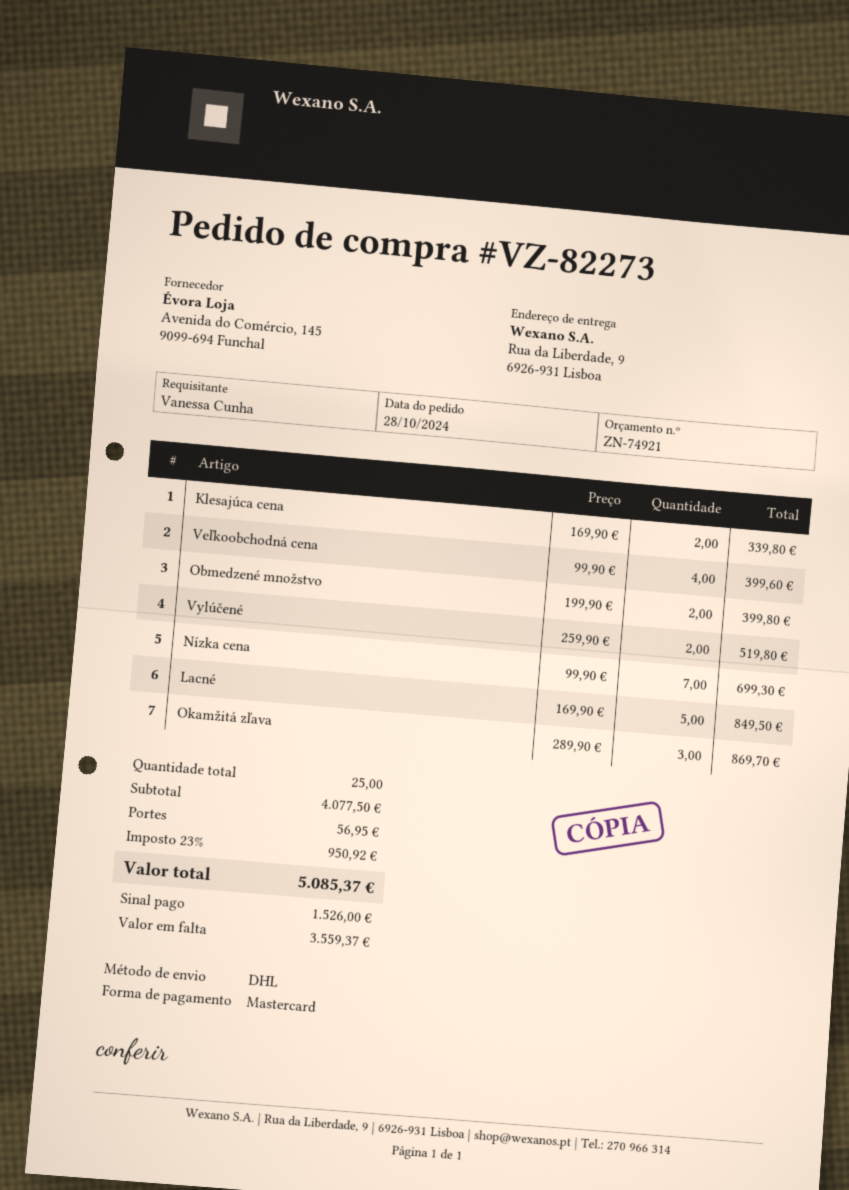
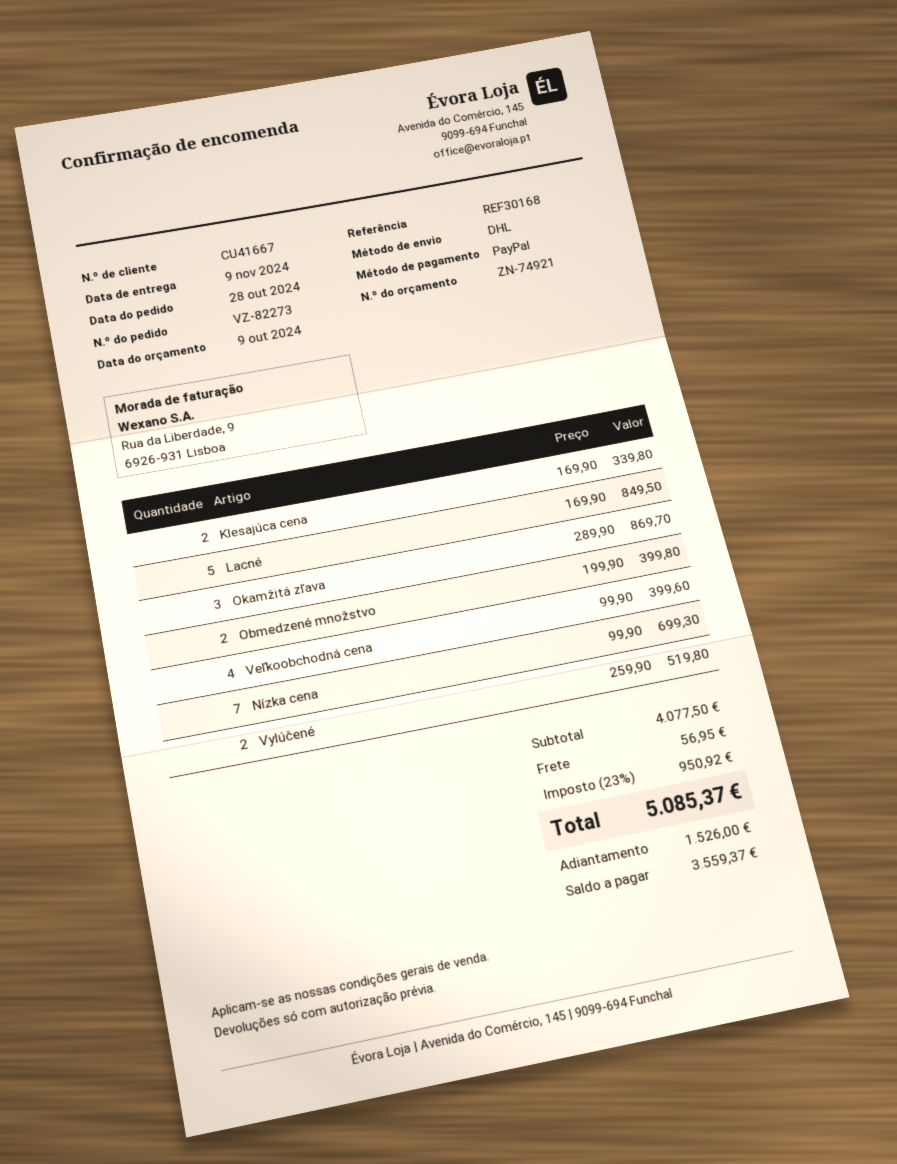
payment method: Mastercard -> PayPal

